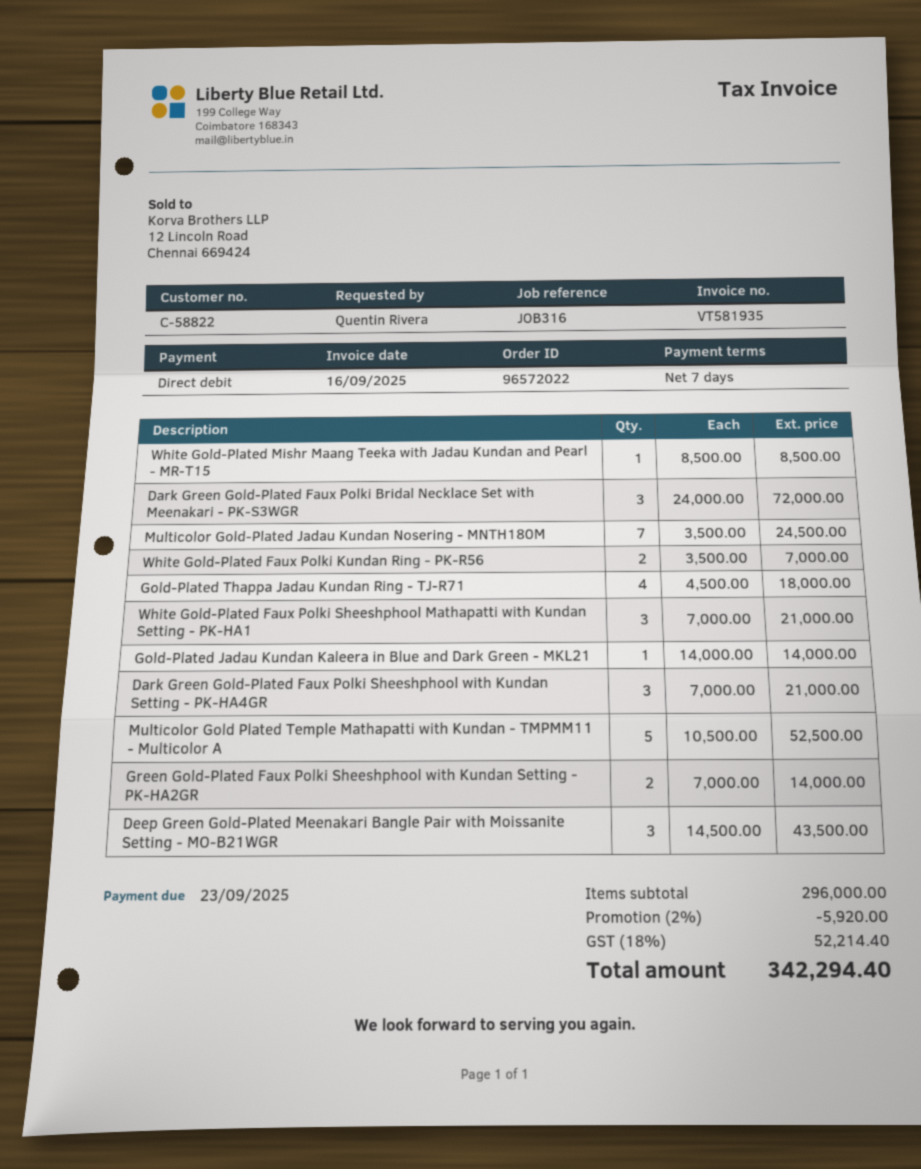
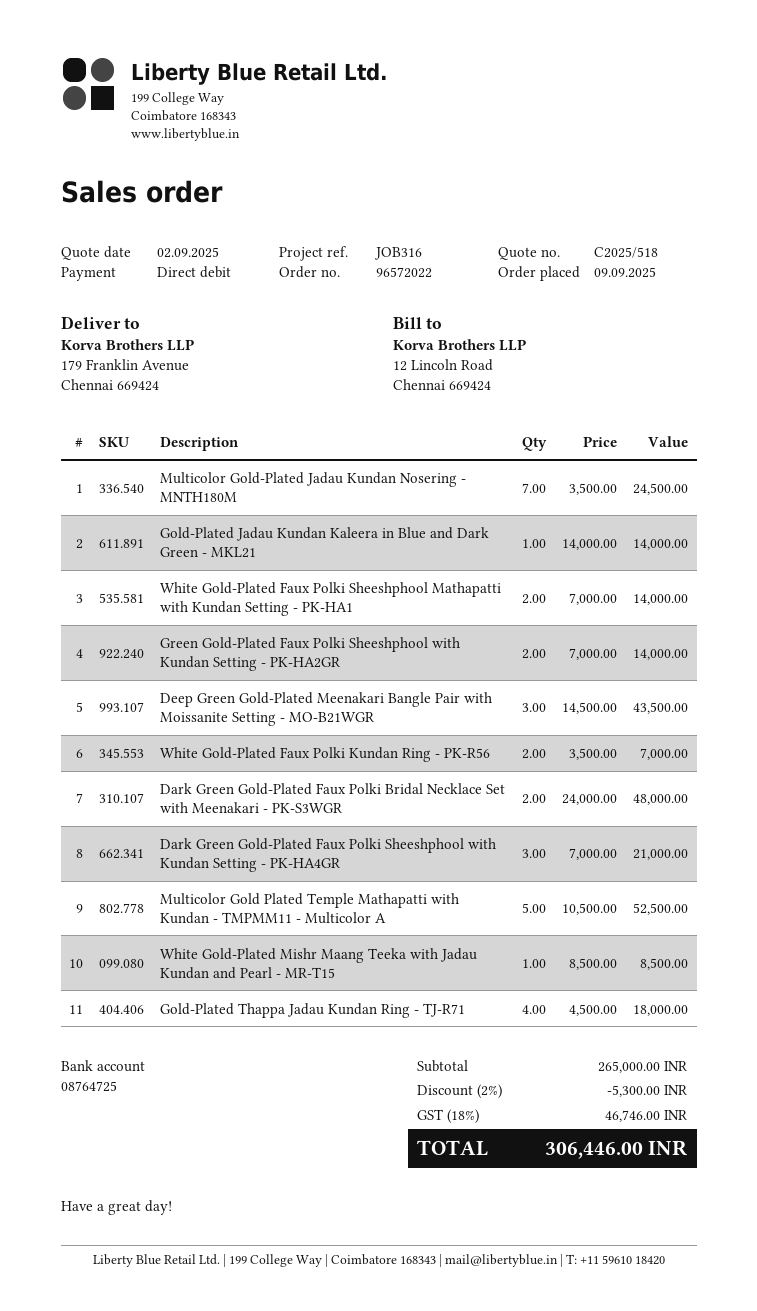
Dark Green Gold-Plated Faux Polki Bridal Necklace Set with Meenakari - PK-S3WGR: 3 x 24000.00 = 72000.00 -> 2 x 24000.00 = 48000.00
White Gold-Plated Faux Polki Sheeshphool Mathapatti with Kundan Setting - PK-HA1: 3 x 7000.00 = 21000.00 -> 2 x 7000.00 = 14000.00
subtotal: 296000.00 -> 265000.00
discount: 2% = 5920.00 -> 2% = 5300.00
tax: 18% = 52214.40 -> 18% = 46746.00
total: 342294.40 -> 306446.00

